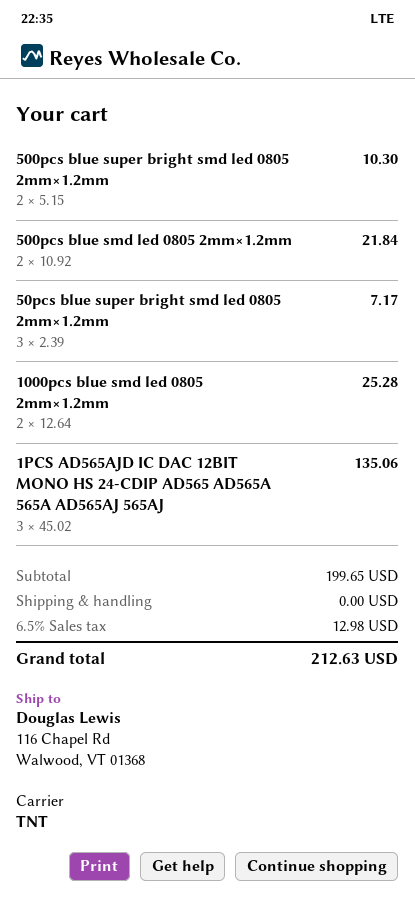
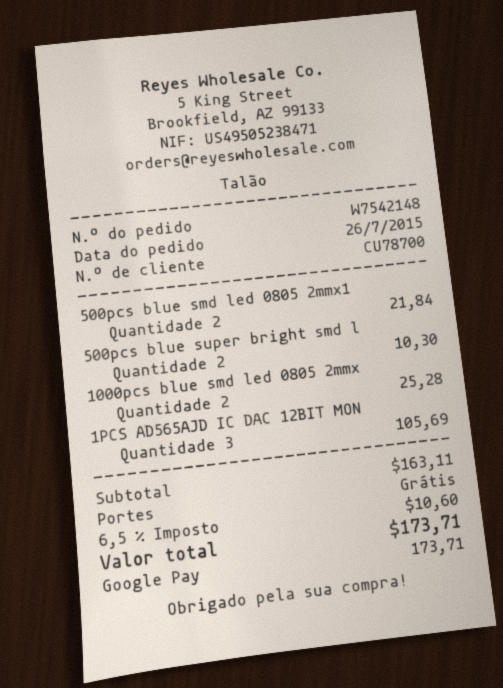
50pcs blue super bright smd led 0805 2mm×1.2mm: 3 for 7.17 -> none
1PCS AD565AJD IC DAC 12BIT MONO HS 24-CDIP AD565 AD565A 565A AD565AJ 565AJ: 3 for 135.06 -> 3 for 105.69
subtotal: 199.65 -> 163.11
tax: 6.5% = 12.98 -> 6.5% = 10.60
total: 212.63 -> 173.71

